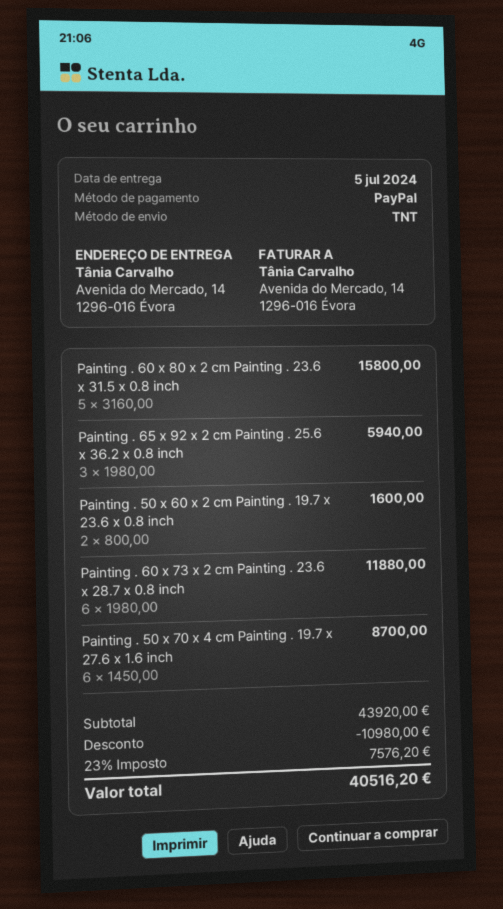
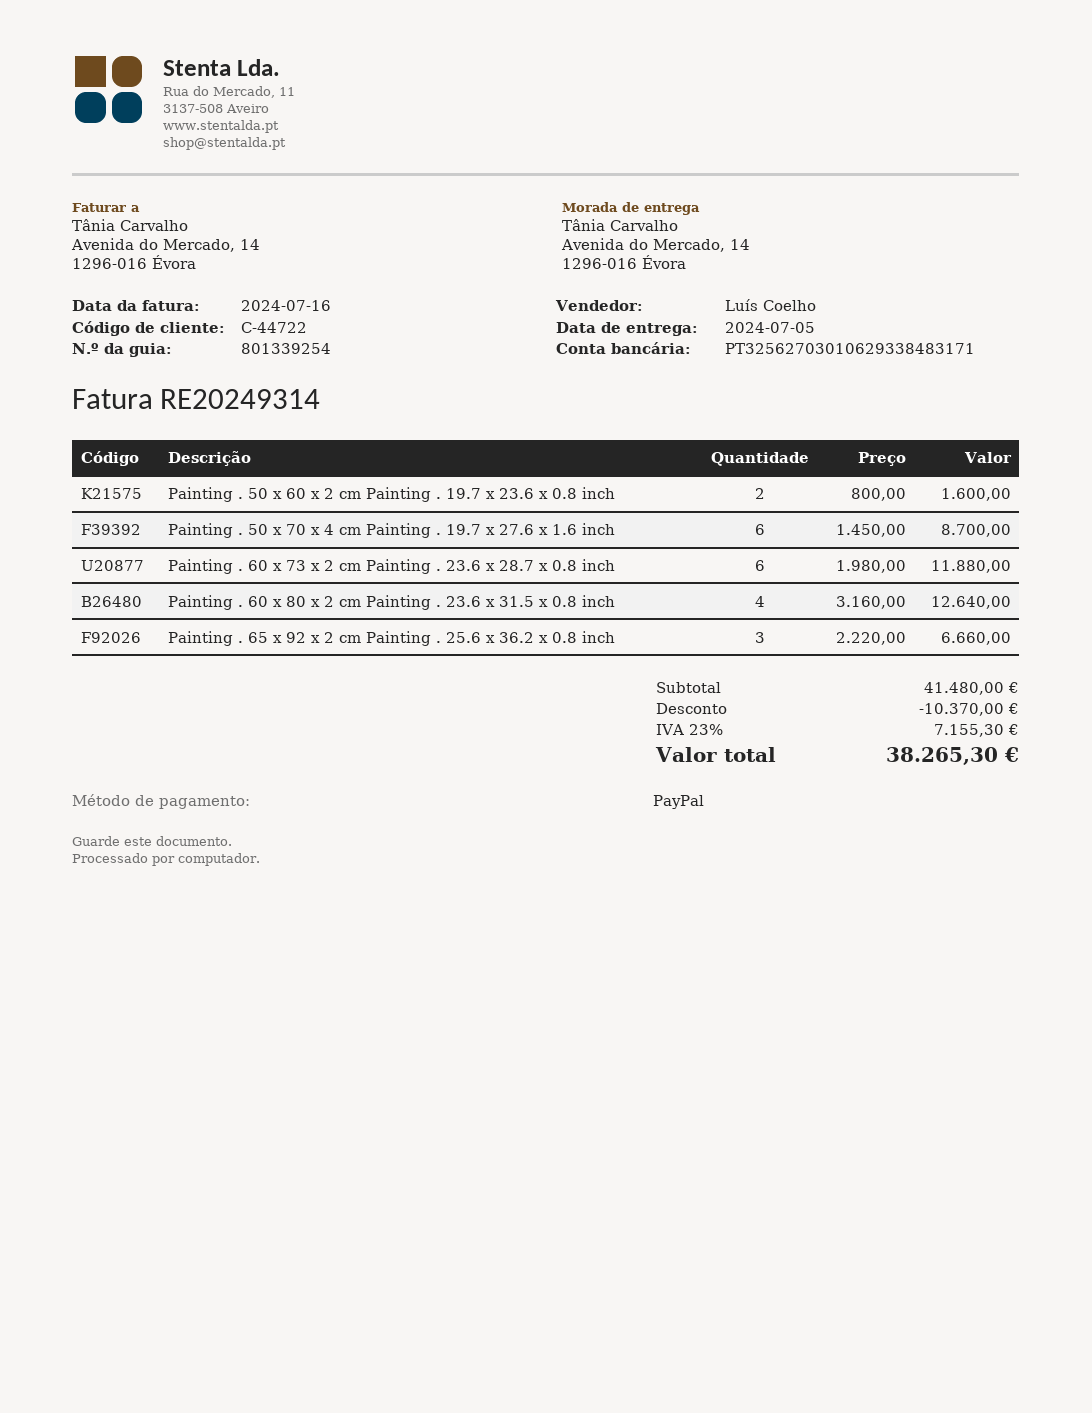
Painting . 60 x 80 x 2 cm Painting . 23.6 x 31.5 x 0.8 inch: 5 x 3160.00 = 15800.00 -> 4 x 3160.00 = 12640.00
Painting . 65 x 92 x 2 cm Painting . 25.6 x 36.2 x 0.8 inch: 3 x 1980.00 = 5940.00 -> 3 x 2220.00 = 6660.00
subtotal: 43920.00 -> 41480.00
discount: 10980.00 -> 10370.00
tax: 23% = 7576.20 -> 23% = 7155.30
total: 40516.20 -> 38265.30

